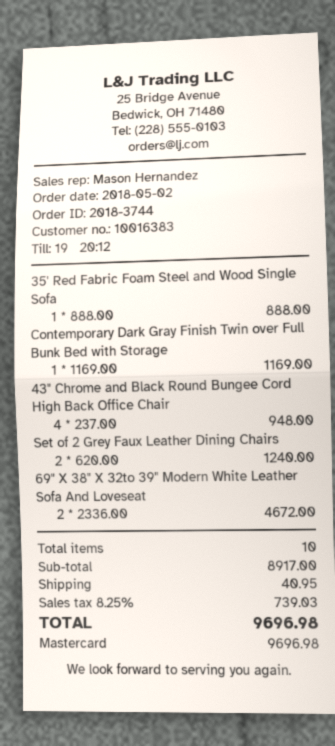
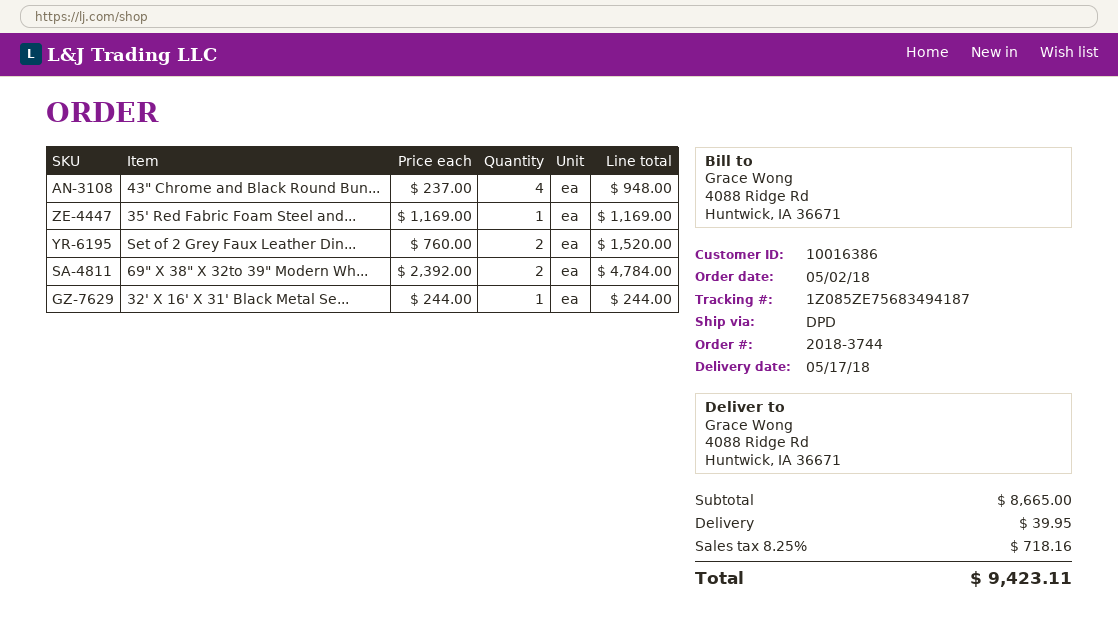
customer number: 10016383 -> 10016386
35' Red Fabric Foam Steel and Wood Single Sofa: 1 x 888.00 = 888.00 -> 1 x 1169.00 = 1169.00
Contemporary Dark Gray Finish Twin over Full Bunk Bed with Storage: 1 x 1169.00 = 1169.00 -> none
Set of 2 Grey Faux Leather Dining Chairs: 2 x 620.00 = 1240.00 -> 2 x 760.00 = 1520.00
69" X 38" X 32to 39" Modern White Leather Sofa And Loveseat: 2 x 2336.00 = 4672.00 -> 2 x 2392.00 = 4784.00
32' X 16' X 31' Black Metal Se...: none -> 1 x 244.00 = 244.00
subtotal: 8917.00 -> 8665.00
shipping: 40.95 -> 39.95
tax: 8.25% = 739.03 -> 8.25% = 718.16
total: 9696.98 -> 9423.11

